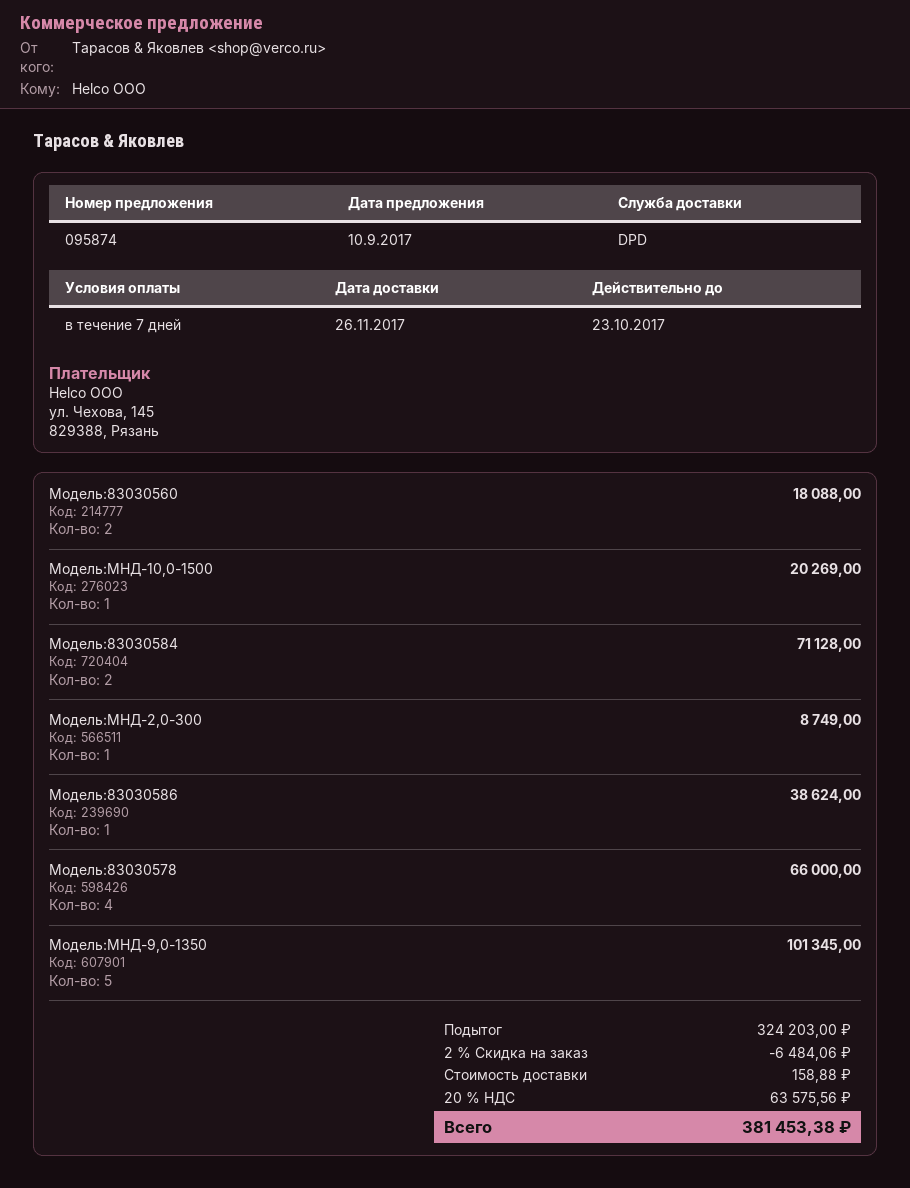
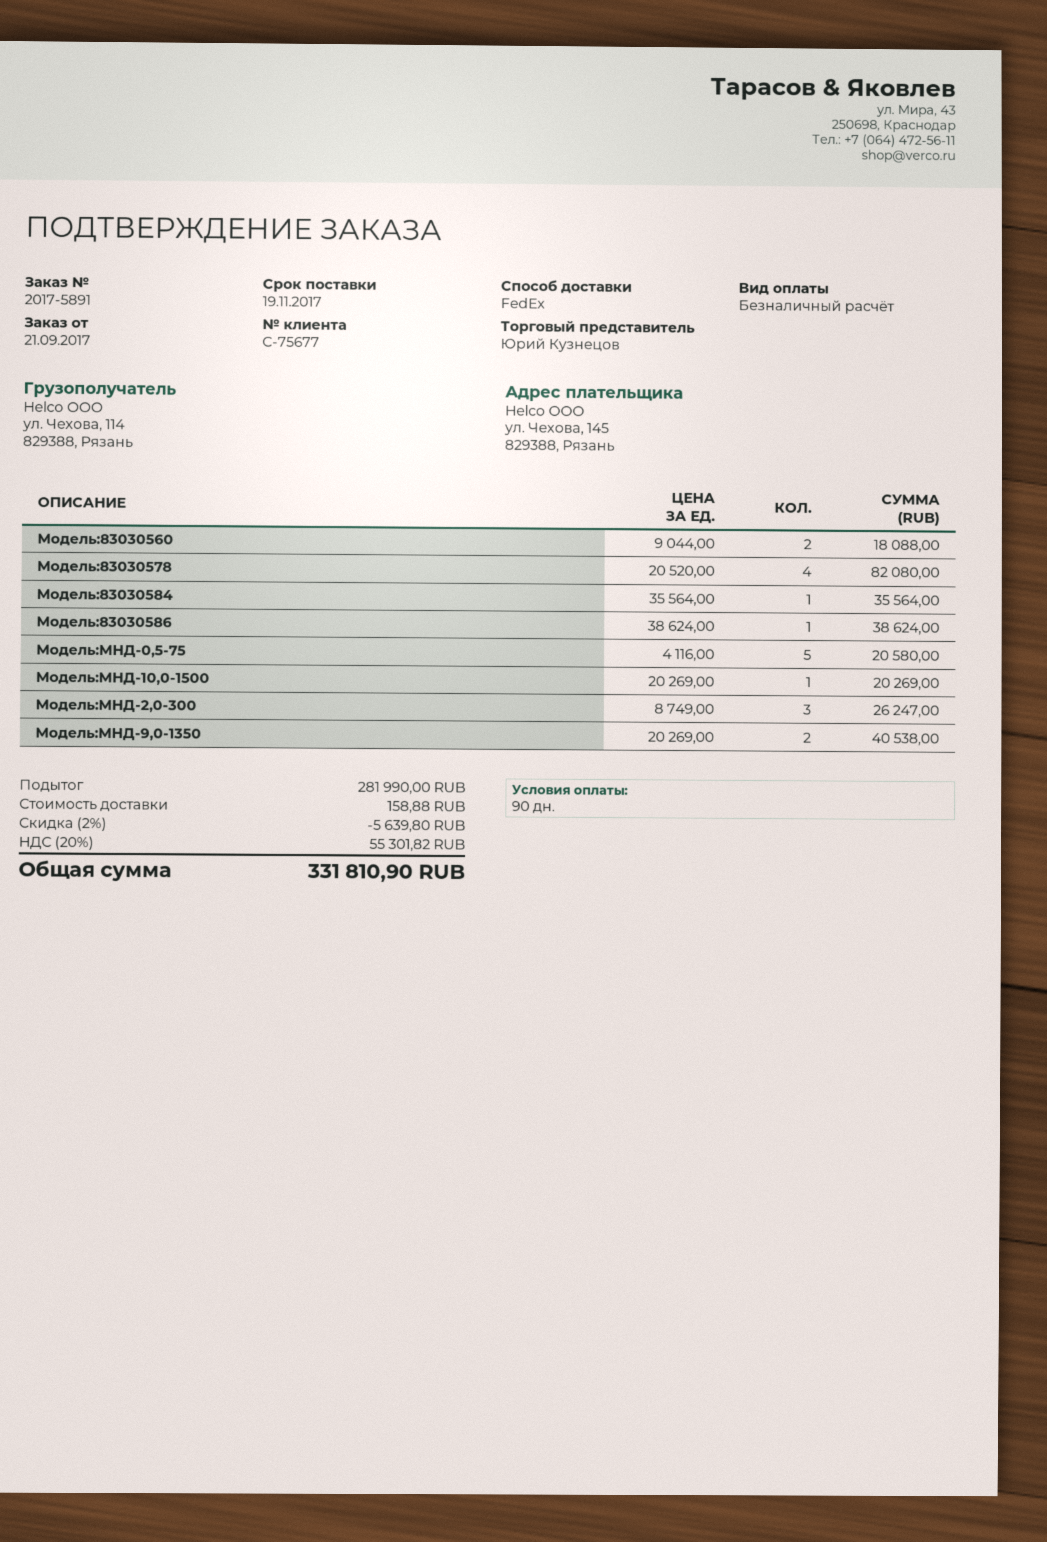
delivery date: 2017-11-26 -> 2017-11-19
payment terms: 7 days -> 90 days
shipping method: DPD -> FedEx
Модель:83030584: 2 for 71128.00 -> 1 for 35564.00
Модель:МНД-2,0-300: 1 for 8749.00 -> 3 for 26247.00
Модель:83030578: 4 for 66000.00 -> 4 for 82080.00
Модель:МНД-9,0-1350: 5 for 101345.00 -> 2 for 40538.00
Модель:МНД-0,5-75: none -> 5 for 20580.00
subtotal: 324203.00 -> 281990.00
discount: 2% = 6484.06 -> 2% = 5639.80
tax: 20% = 63575.56 -> 20% = 55301.82
total: 381453.38 -> 331810.90

